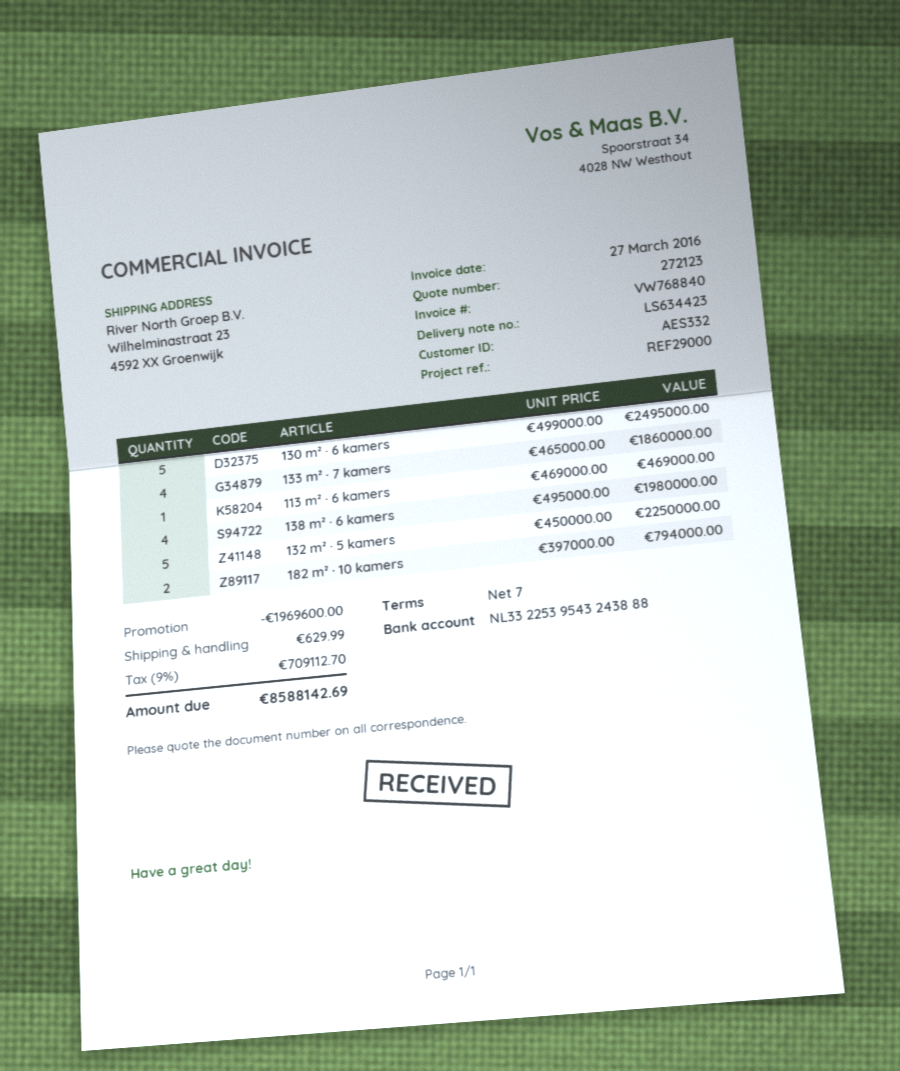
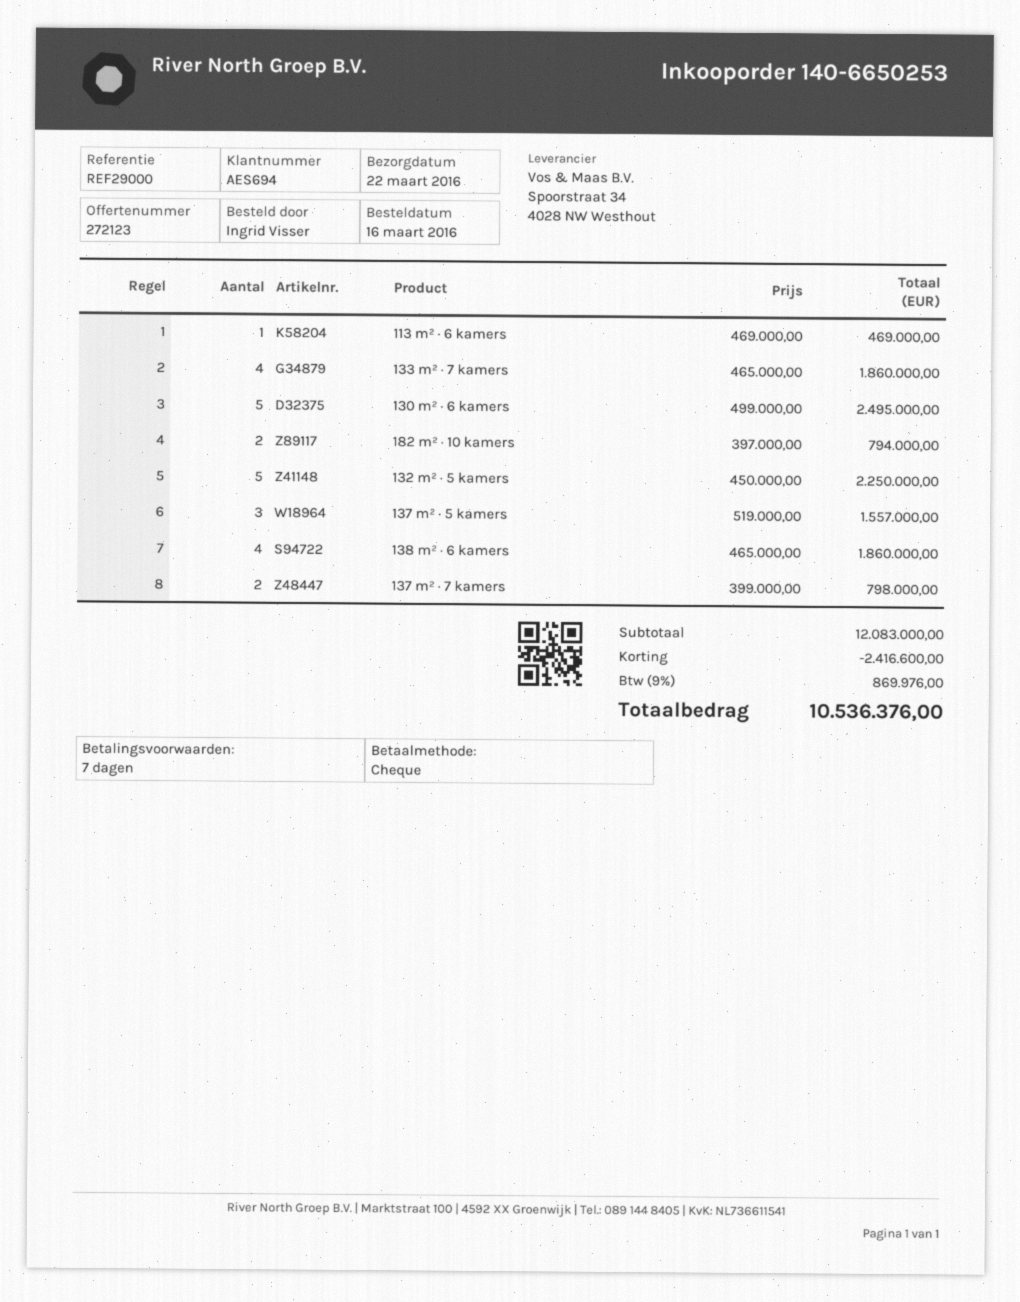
customer number: AES332 -> AES694
138 m² · 6 kamers: 4 x 495000.00 = 1980000.00 -> 4 x 465000.00 = 1860000.00
137 m² · 5 kamers: none -> 3 x 519000.00 = 1557000.00
137 m² · 7 kamers: none -> 2 x 399000.00 = 798000.00
discount: 1969600.00 -> 2416600.00
shipping: 629.99 -> none
tax: 9% = 709112.70 -> 9% = 869976.00
total: 8588142.69 -> 10536376.00

